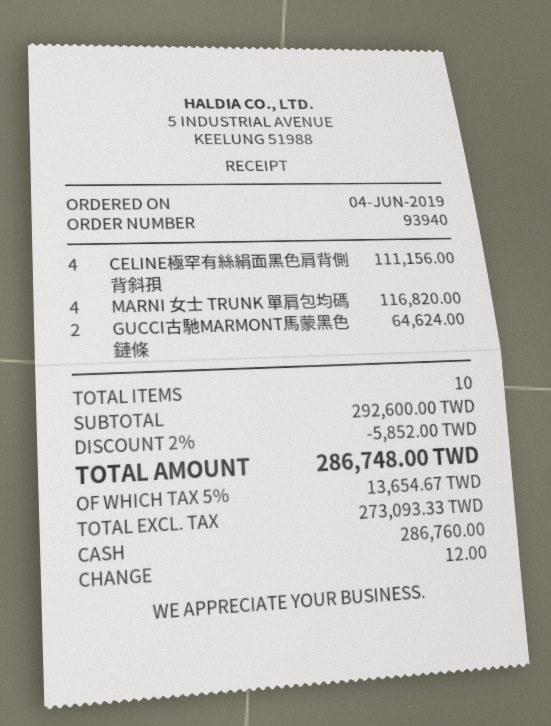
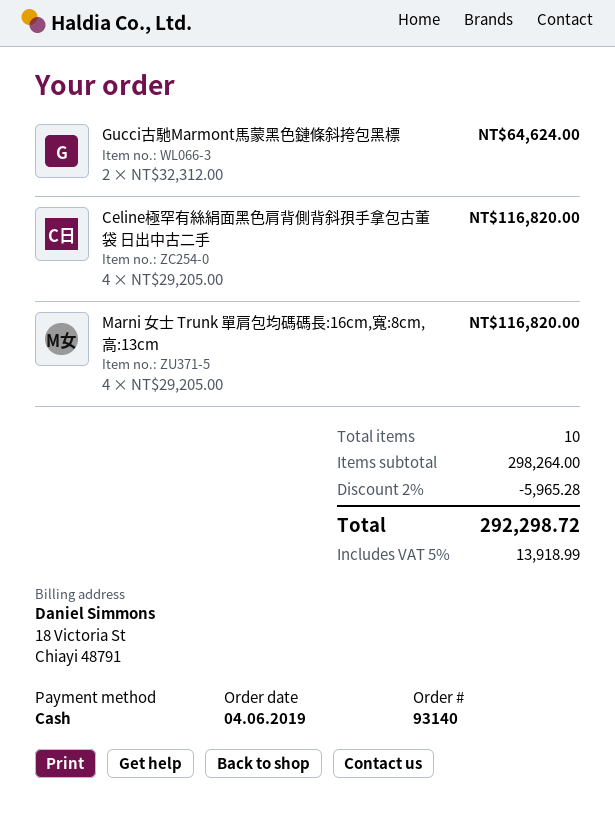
order number: 93940 -> 93140
CELINE極罕有絲絹面黑色肩背側背斜孭: 4 for 111156.00 -> 4 for 116820.00
subtotal: 292600.00 -> 298264.00
discount: 2% = 5852.00 -> 2% = 5965.28
tax: 5% = 13654.67 -> 5% = 13918.99
total: 286748.00 -> 292298.72

